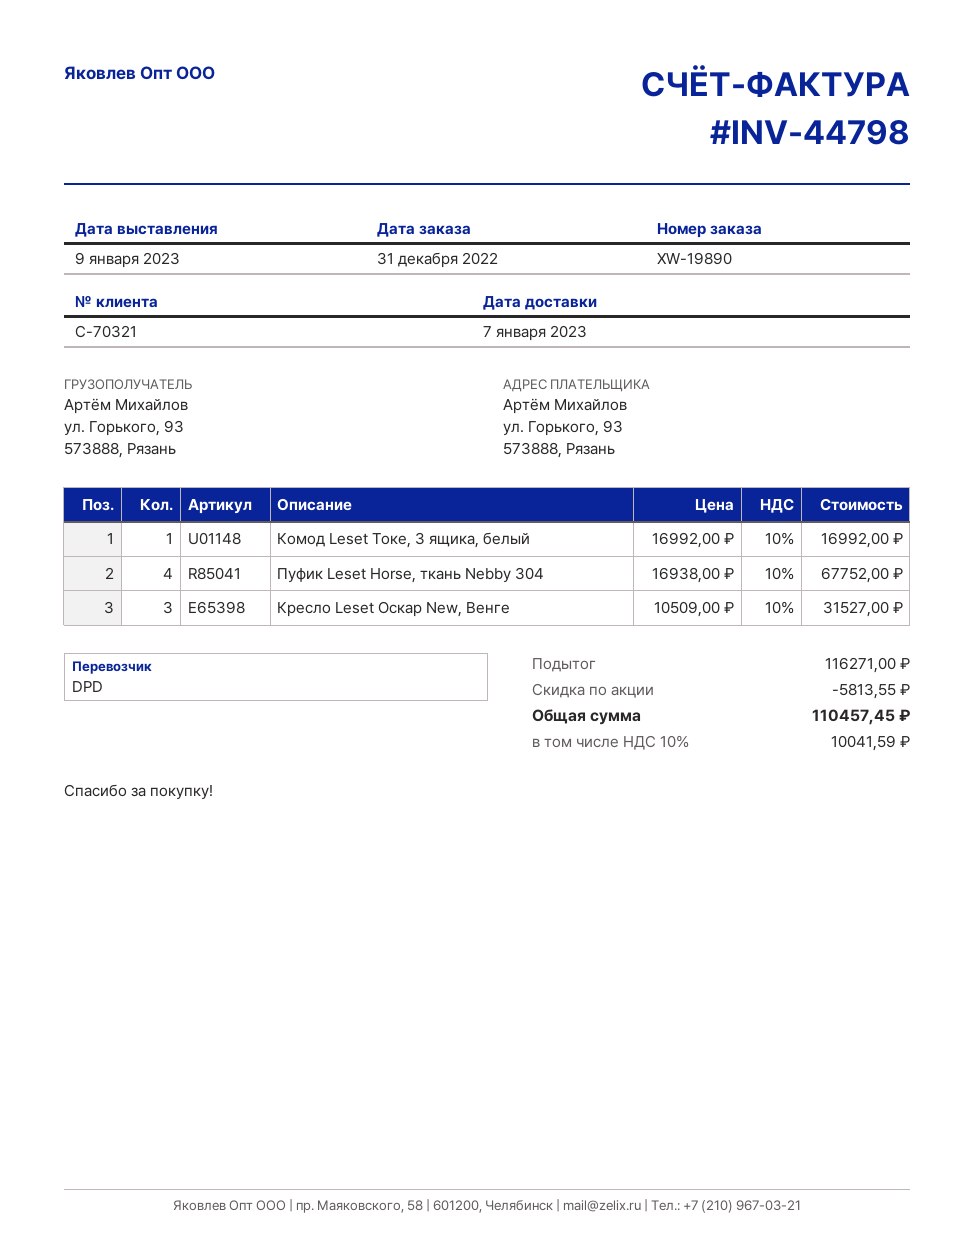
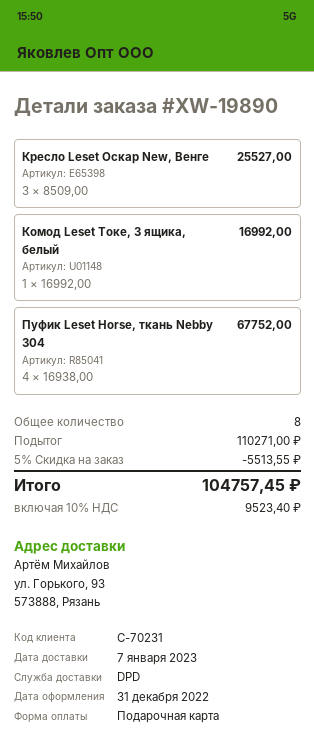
customer number: C-70321 -> C-70231
Кресло Leset Оскар New, Венге: 3 x 10509.00 = 31527.00 -> 3 x 8509.00 = 25527.00
subtotal: 116271.00 -> 110271.00
discount: 5813.55 -> 5513.55
tax: 10% = 10041.59 -> 10% = 9523.40
total: 110457.45 -> 104757.45

